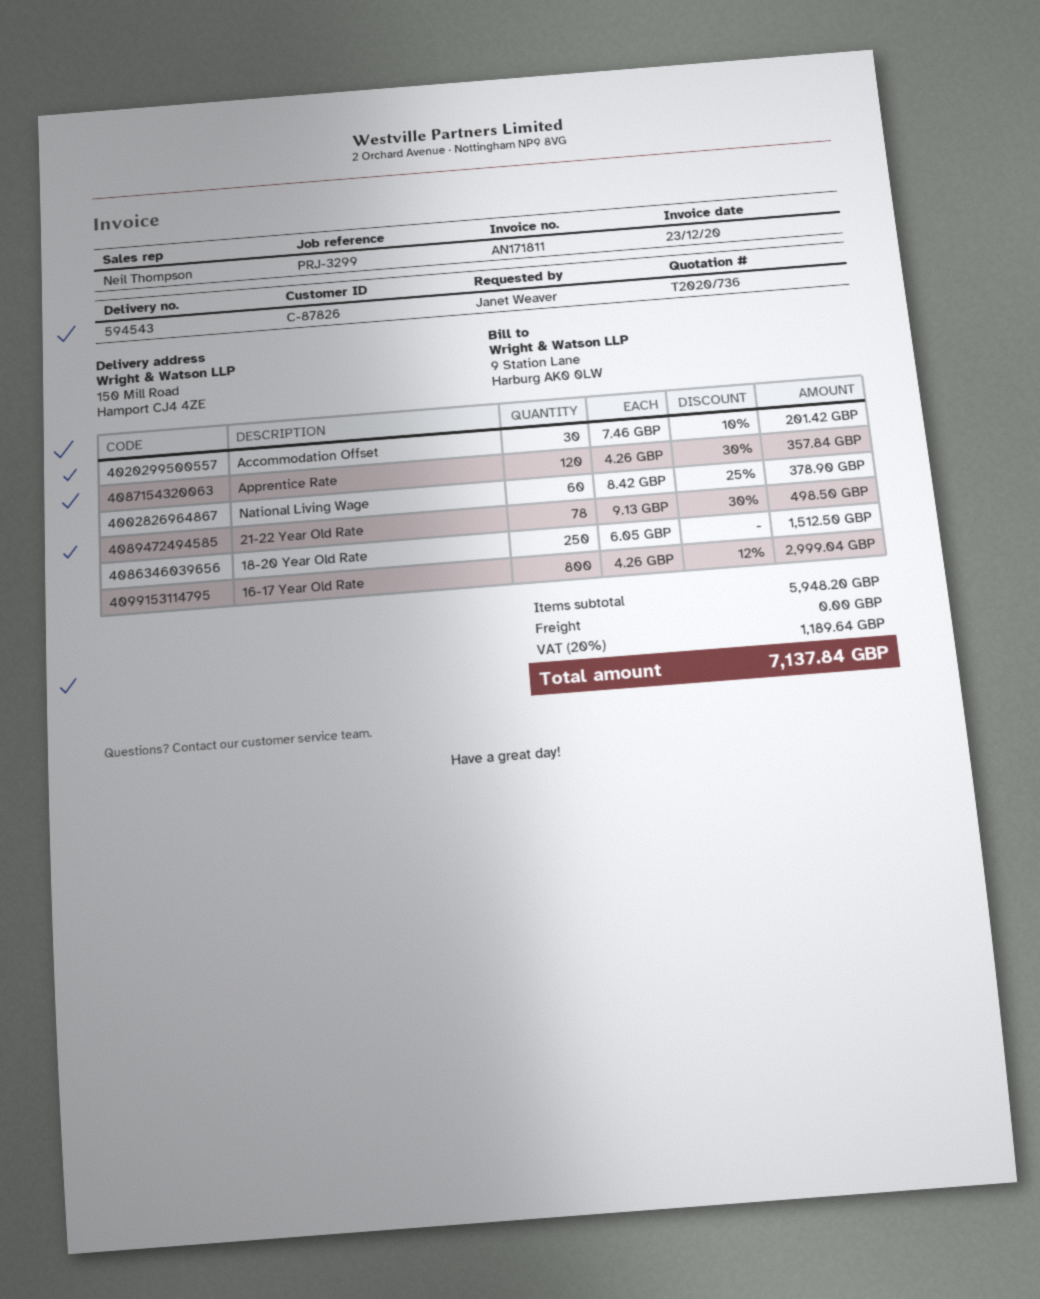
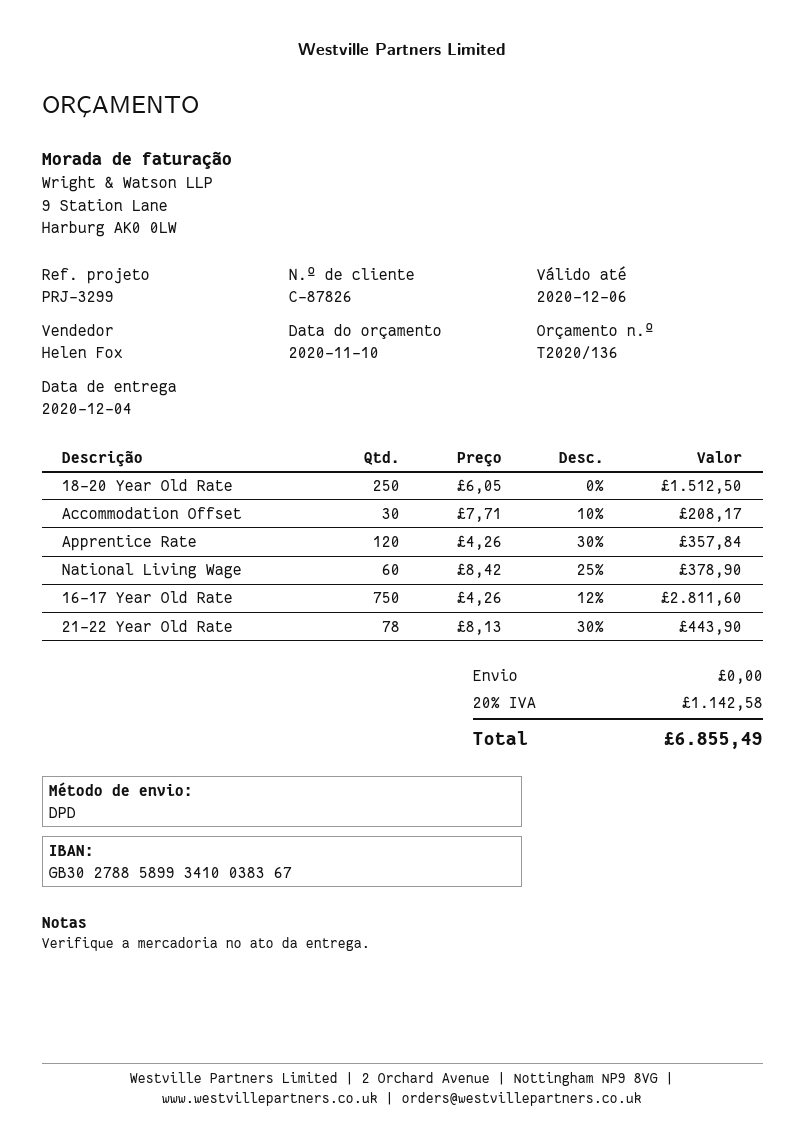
quote number: T2020/736 -> T2020/136
sales rep: Neil Thompson -> Helen Fox
Accommodation Offset: 30 x 7.46 - 10% = 201.42 -> 30 x 7.71 - 10% = 208.17
21-22 Year Old Rate: 78 x 9.13 - 30% = 498.50 -> 78 x 8.13 - 30% = 443.90
16-17 Year Old Rate: 800 x 4.26 - 12% = 2999.04 -> 750 x 4.26 - 12% = 2811.60
tax: 20% = 1189.64 -> 20% = 1142.58
total: 7137.84 -> 6855.49

